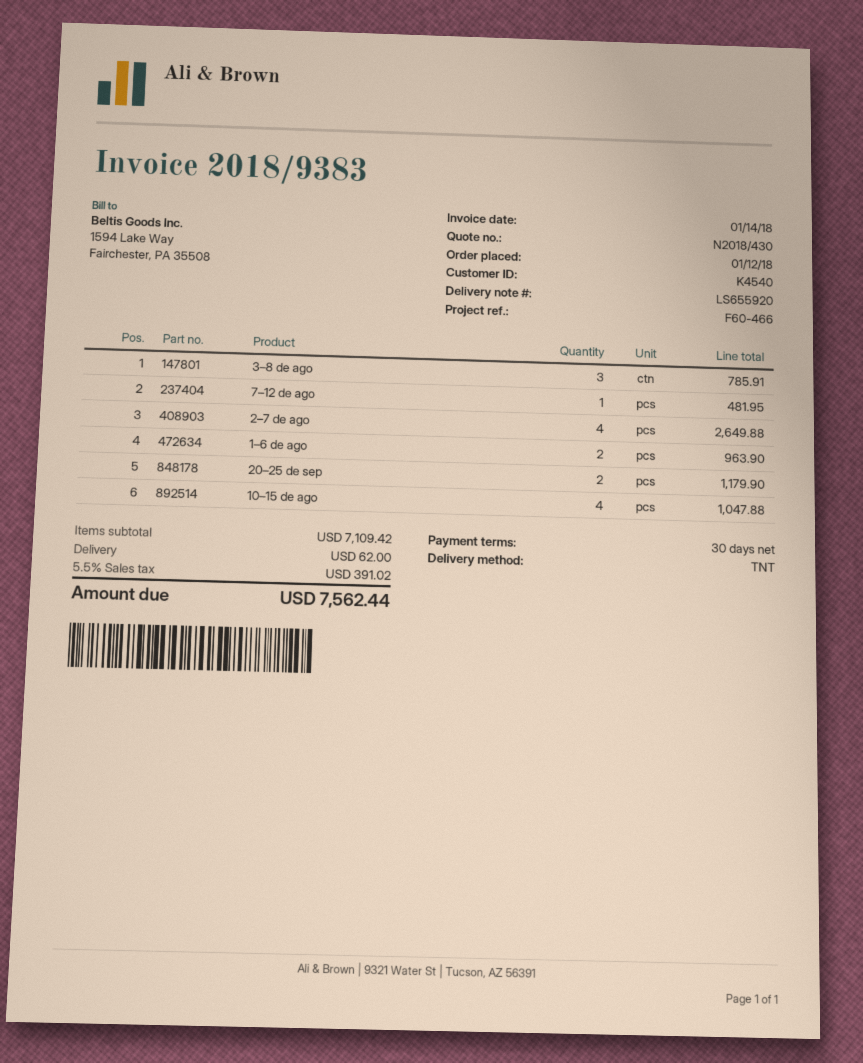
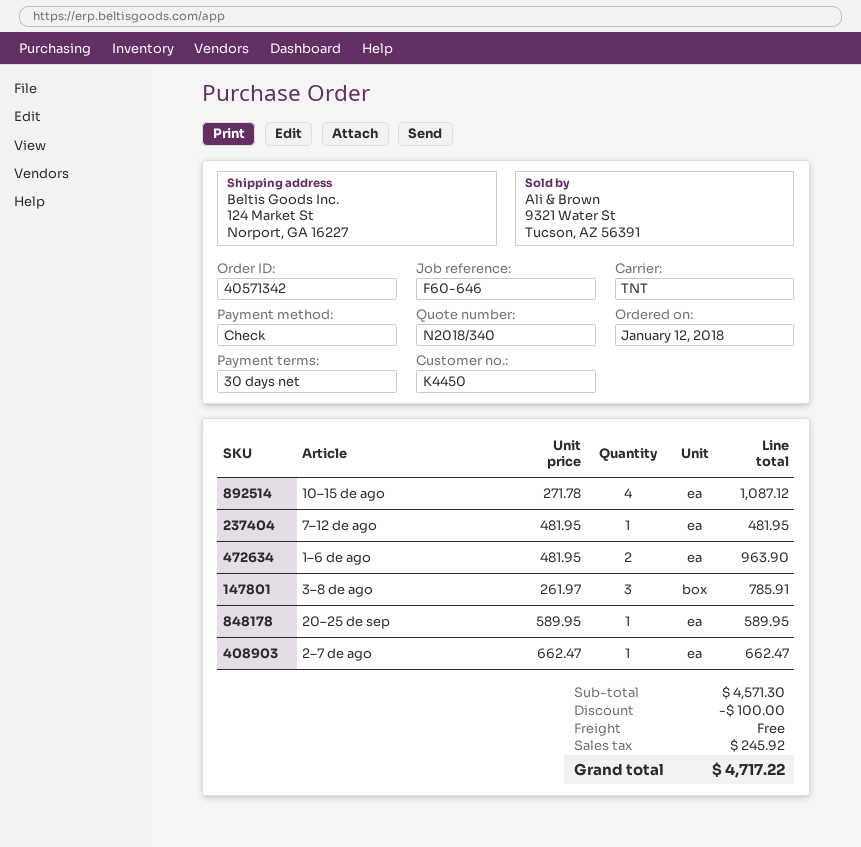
quote number: N2018/430 -> N2018/340
customer number: K4540 -> K4450
reference: F60-466 -> F60-646
2–7 de ago: 4 for 2649.88 -> 1 for 662.47
20–25 de sep: 2 for 1179.90 -> 1 for 589.95
10–15 de ago: 4 for 1047.88 -> 4 for 1087.12
subtotal: 7109.42 -> 4571.30
discount: none -> 100.00
shipping: 62.00 -> 0.00
tax: 391.02 -> 245.92
total: 7562.44 -> 4717.22

